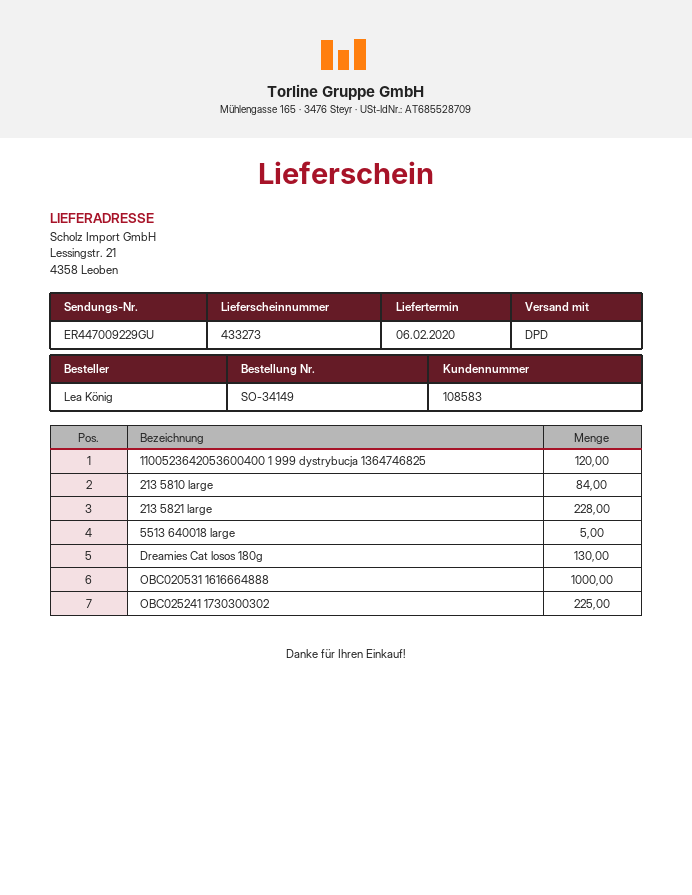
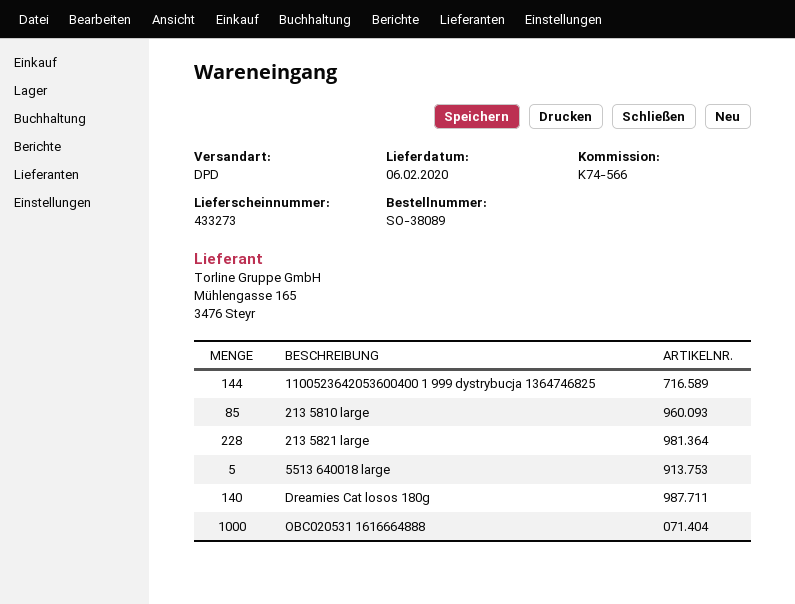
order number: SO-34149 -> SO-38089
1100523642053600400 1 999 dystrybucja 1364746825: 120 -> 144
213 5810 large: 84 -> 85
Dreamies Cat losos 180g: 130 -> 140
OBC025241 1730300302: 225 -> none

